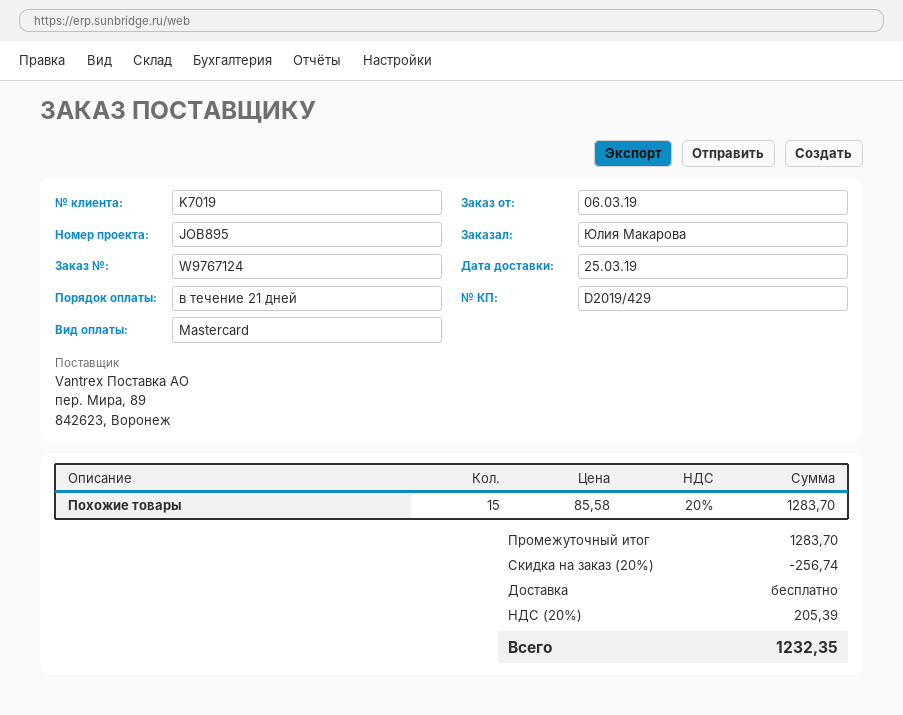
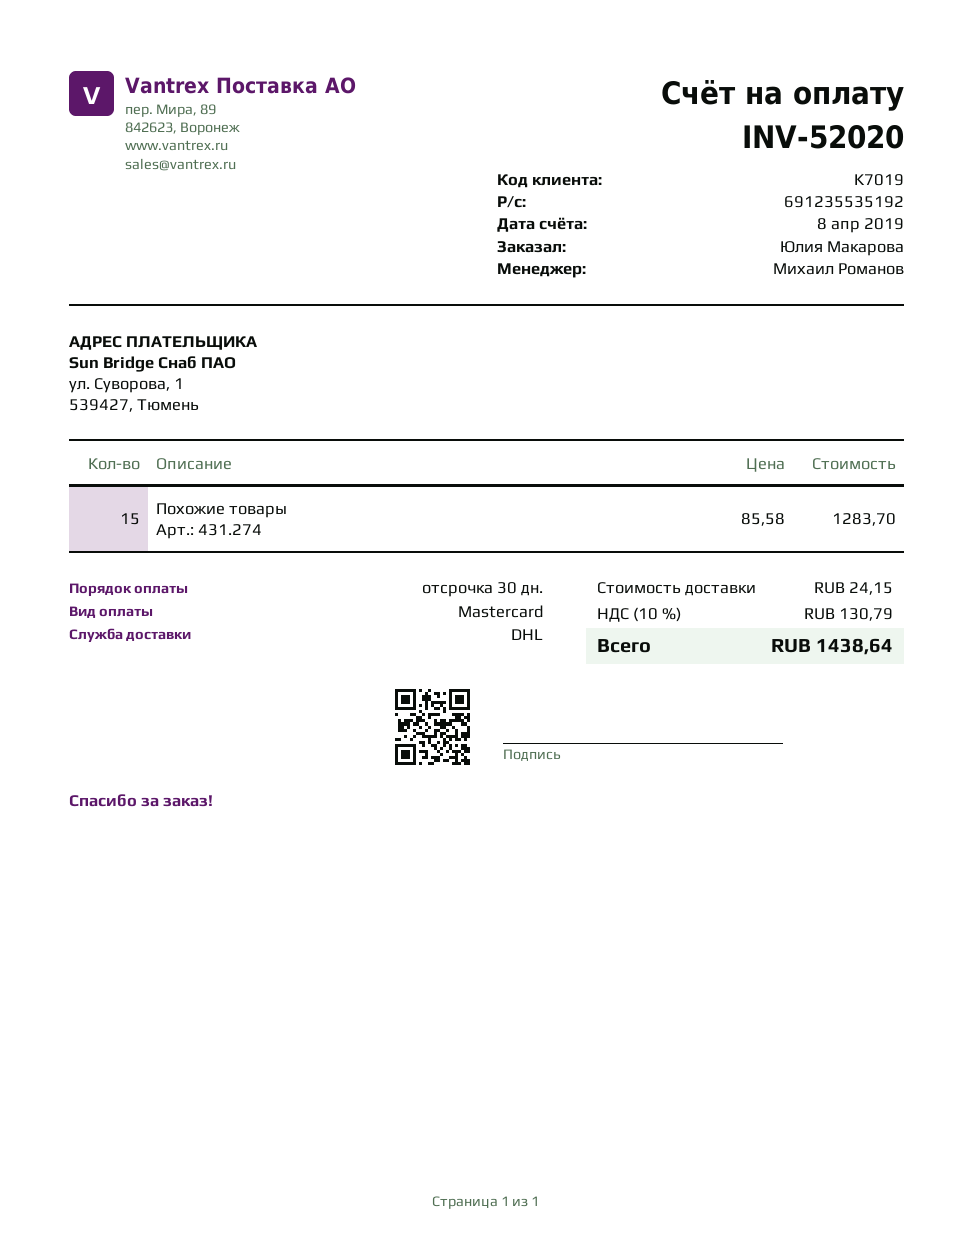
payment terms: 21 days -> 30 days
discount: 20% = 256.74 -> none
shipping: 0.00 -> 24.15
tax: 20% = 205.39 -> 10% = 130.79
total: 1232.35 -> 1438.64

